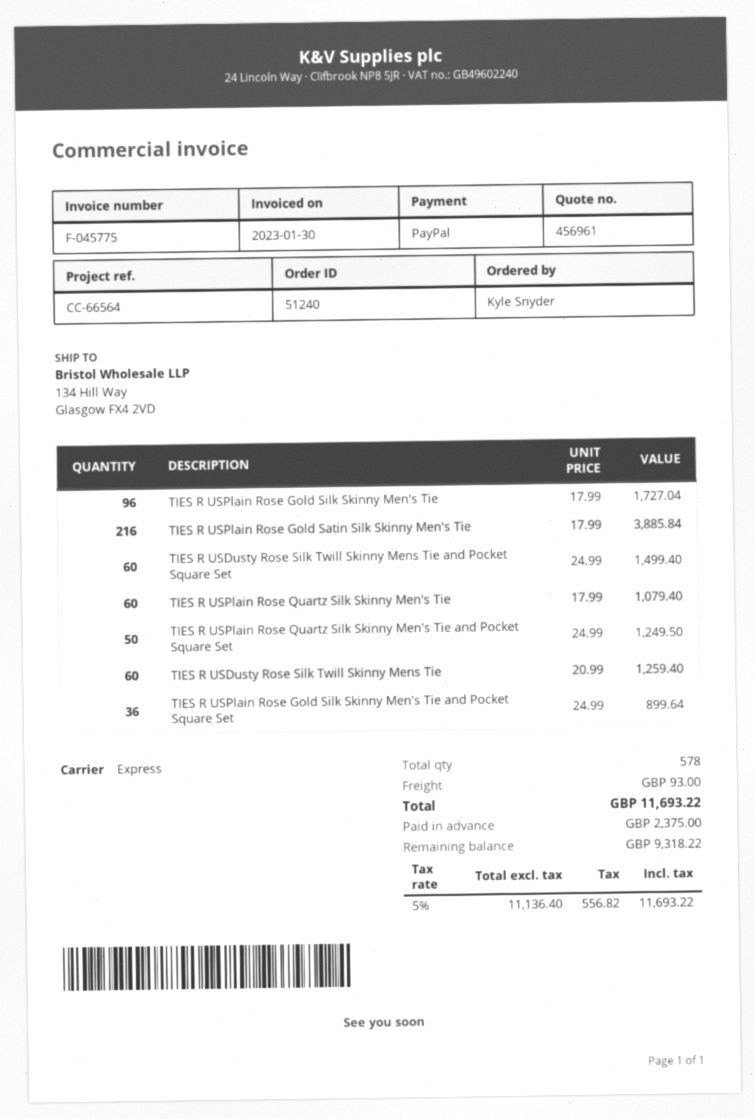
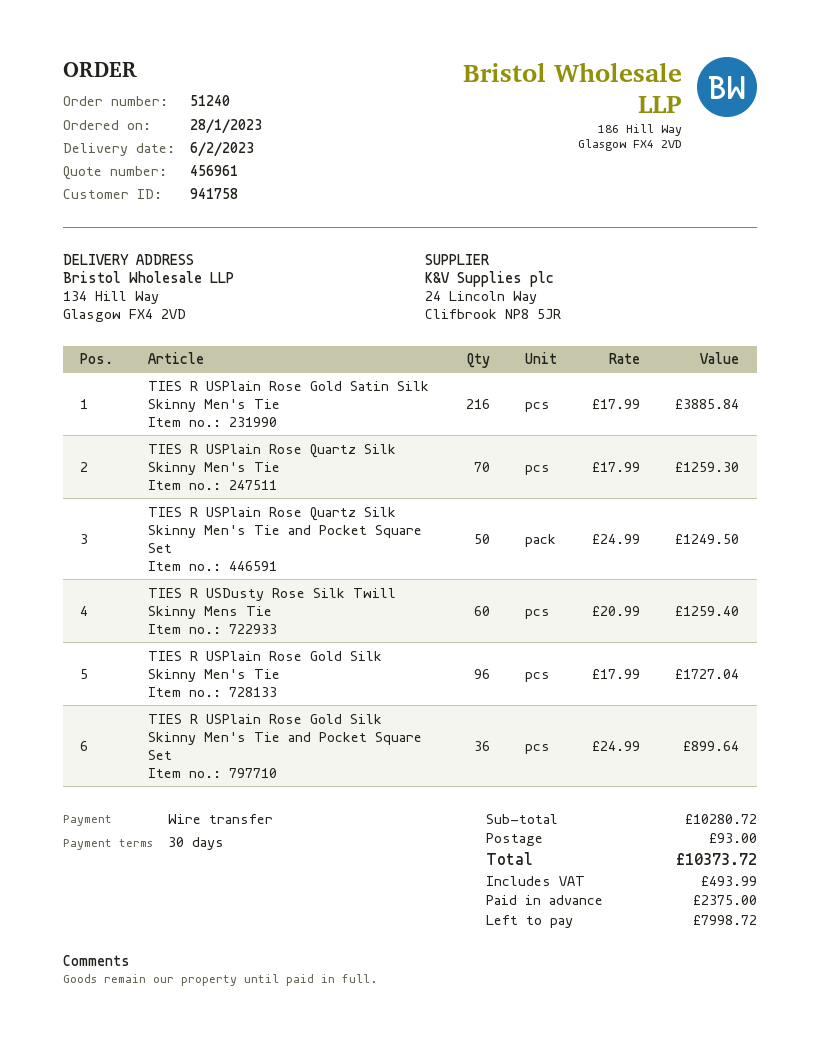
payment method: PayPal -> bank transfer
TIES R USDusty Rose Silk Twill Skinny Mens Tie and Pocket Square Set: 60 x 24.99 = 1499.40 -> none
TIES R USPlain Rose Quartz Silk Skinny Men's Tie: 60 x 17.99 = 1079.40 -> 70 x 17.99 = 1259.30
tax: 556.82 -> 493.99
total: 11693.22 -> 10373.72
balance: 9318.22 -> 7998.72

